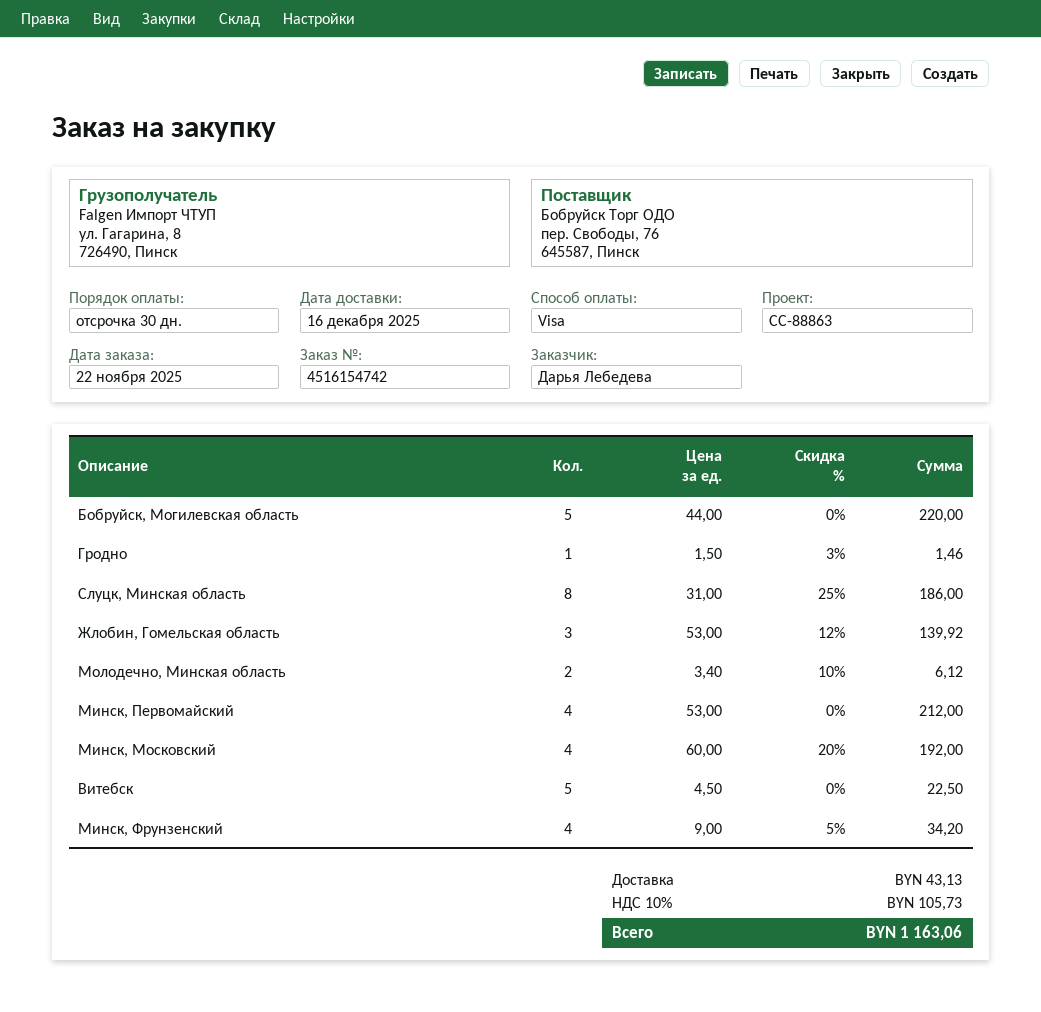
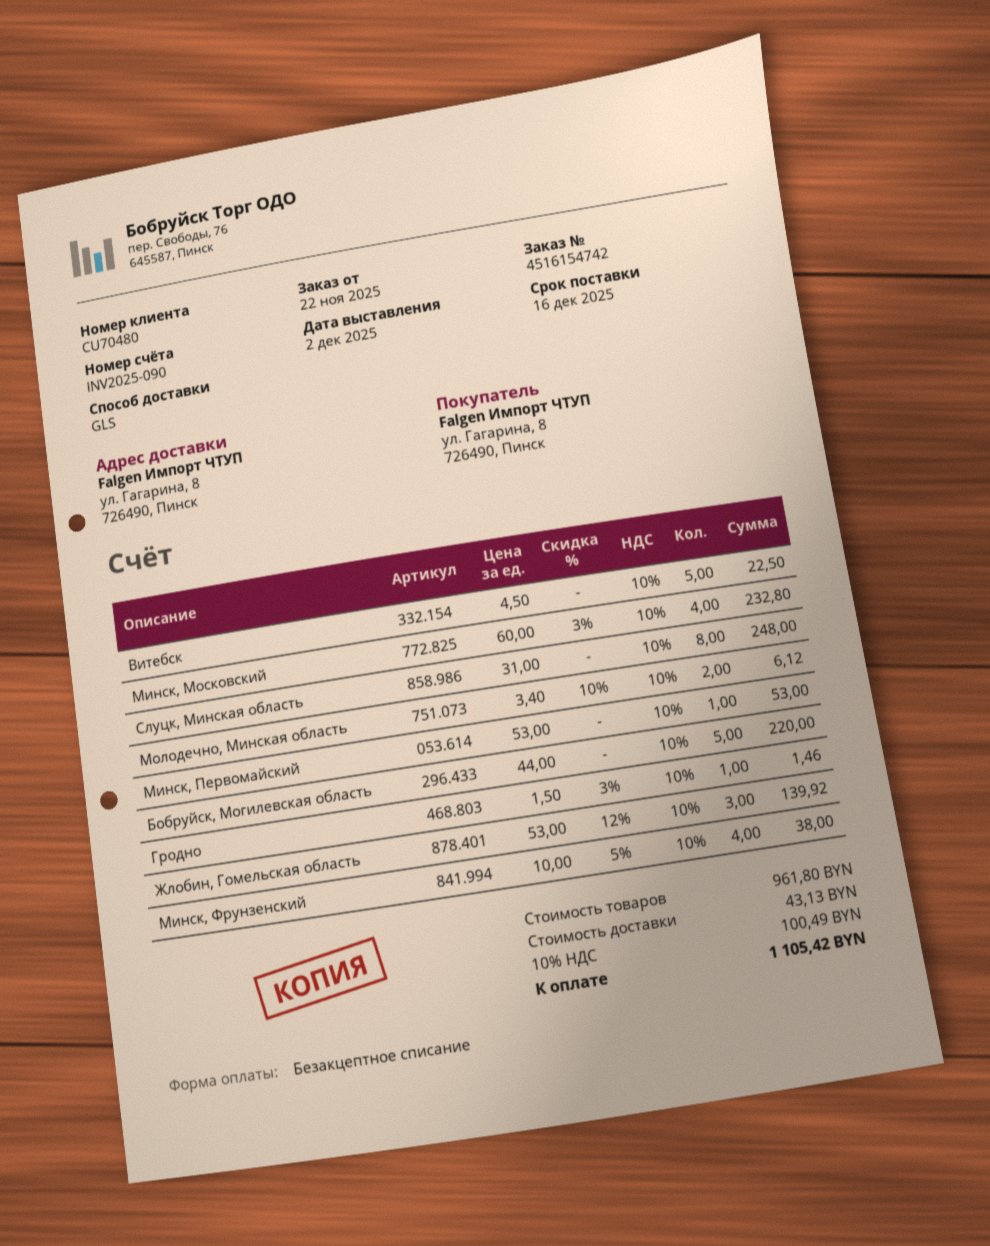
payment method: Visa -> direct debit
Слуцк, Минская область: 8 x 31.00 - 25% = 186.00 -> 8 x 31.00 = 248.00
Минск, Первомайский: 4 x 53.00 = 212.00 -> 1 x 53.00 = 53.00
Минск, Московский: 4 x 60.00 - 20% = 192.00 -> 4 x 60.00 - 3% = 232.80
Минск, Фрунзенский: 4 x 9.00 - 5% = 34.20 -> 4 x 10.00 - 5% = 38.00
tax: 10% = 105.73 -> 10% = 100.49
total: 1163.06 -> 1105.42

